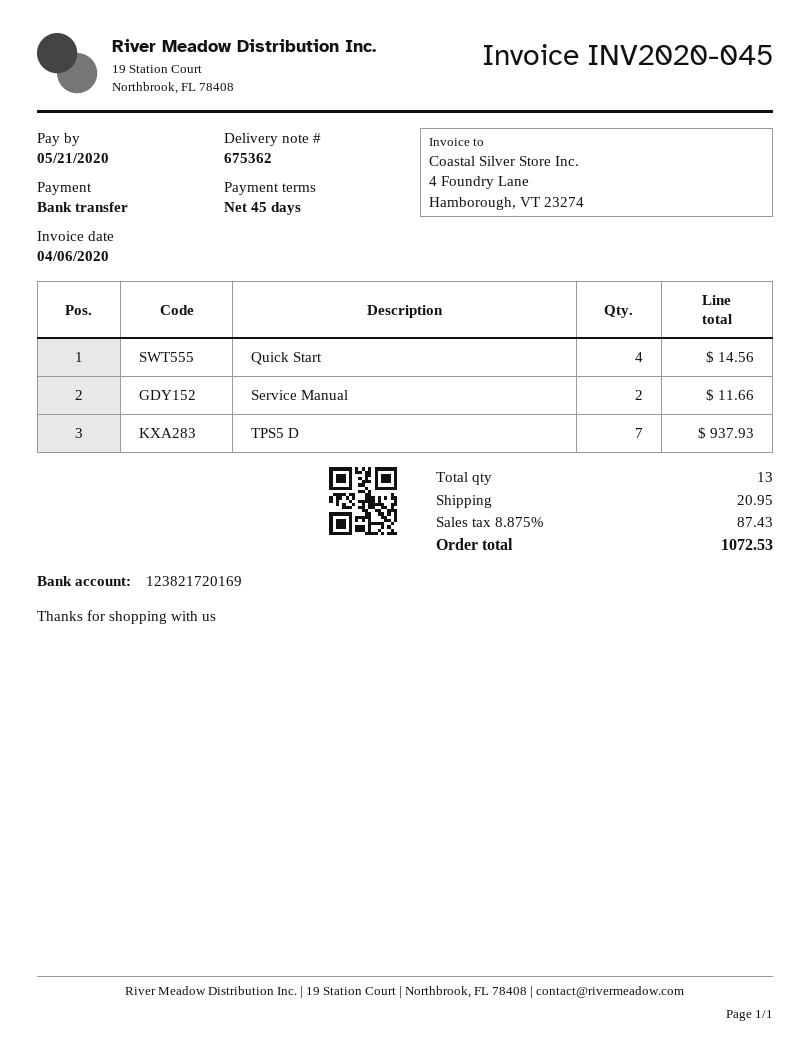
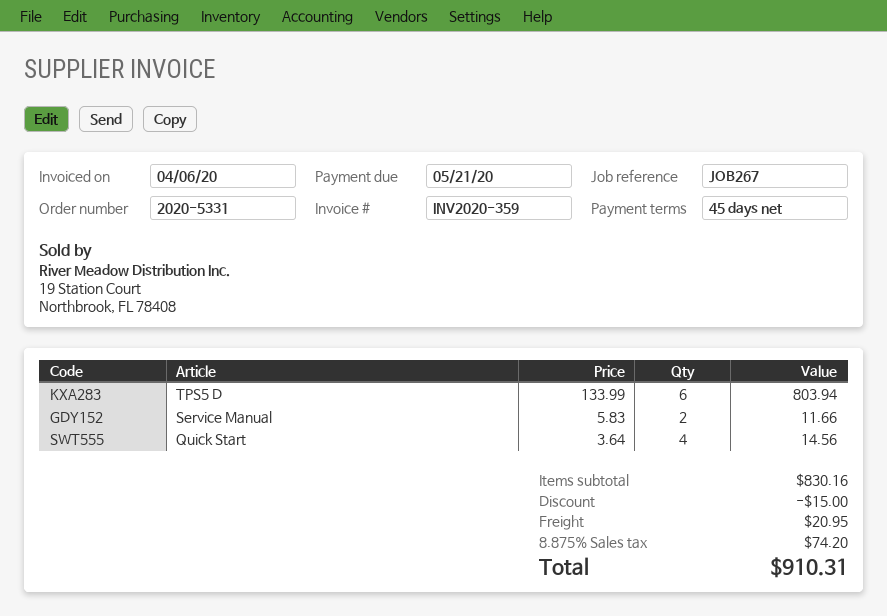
invoice number: INV2020-045 -> INV2020-359
TPS5 D: 7 for 937.93 -> 6 for 803.94
discount: none -> 15.00
tax: 8.875% = 87.43 -> 8.875% = 74.20
total: 1072.53 -> 910.31

